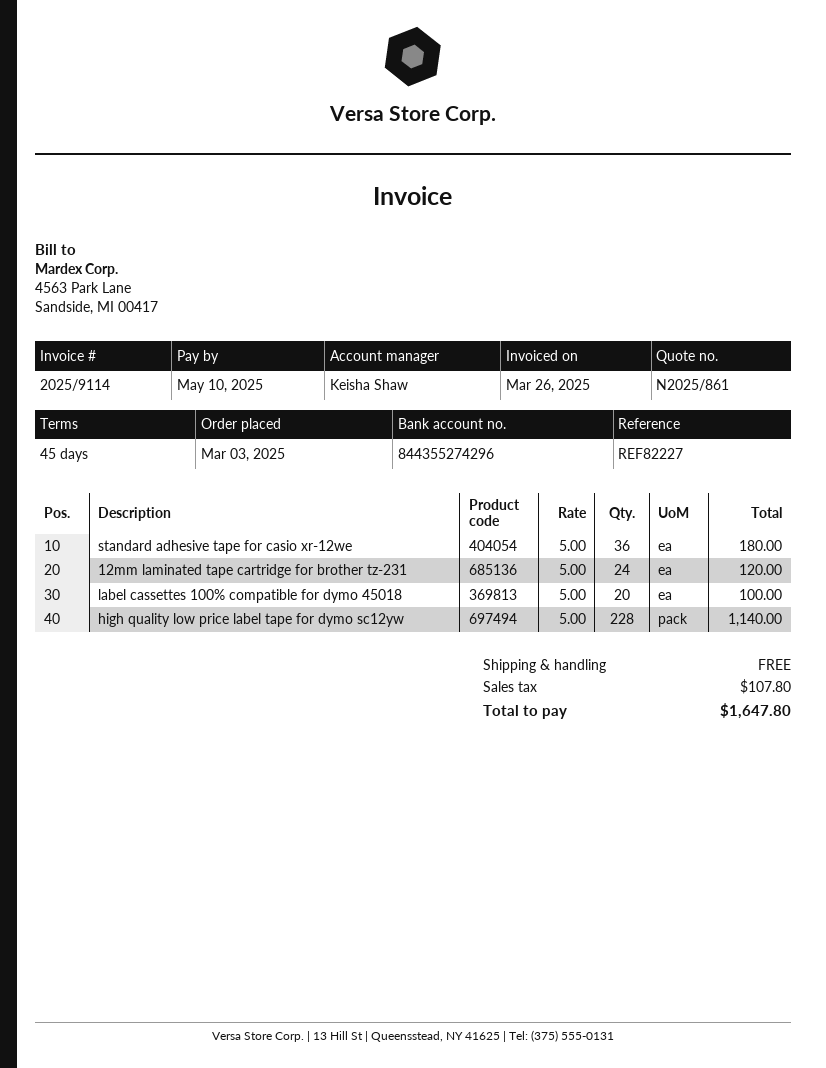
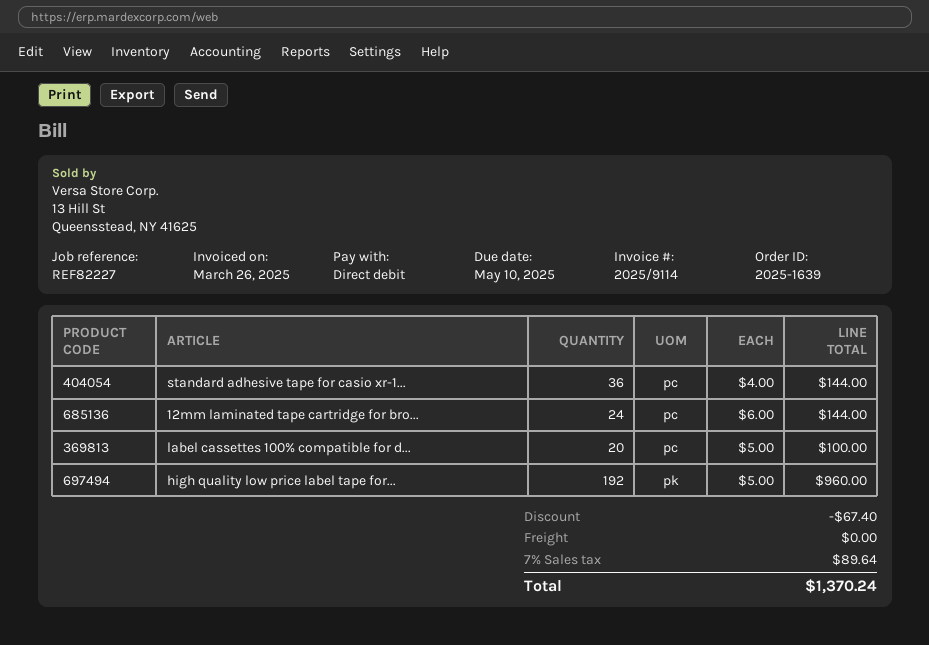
standard adhesive tape for casio xr-12we: 36 x 5.00 = 180.00 -> 36 x 4.00 = 144.00
12mm laminated tape cartridge for brother tz-231: 24 x 5.00 = 120.00 -> 24 x 6.00 = 144.00
high quality low price label tape for dymo sc12yw: 228 x 5.00 = 1140.00 -> 192 x 5.00 = 960.00
discount: none -> 67.40
tax: 107.80 -> 89.64
total: 1647.80 -> 1370.24

